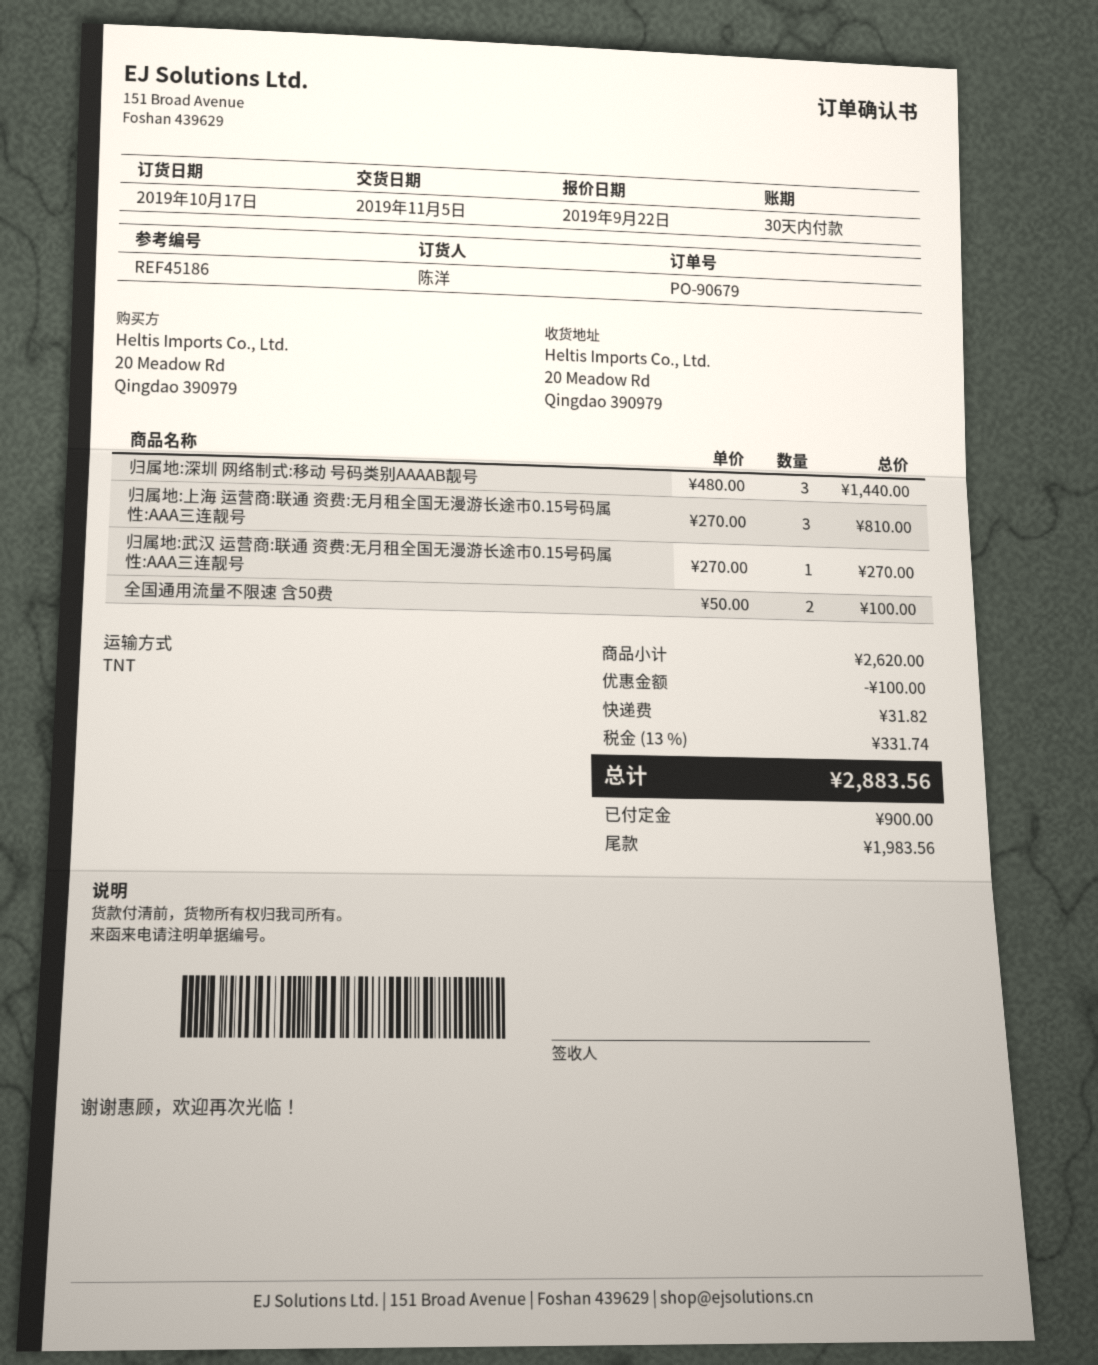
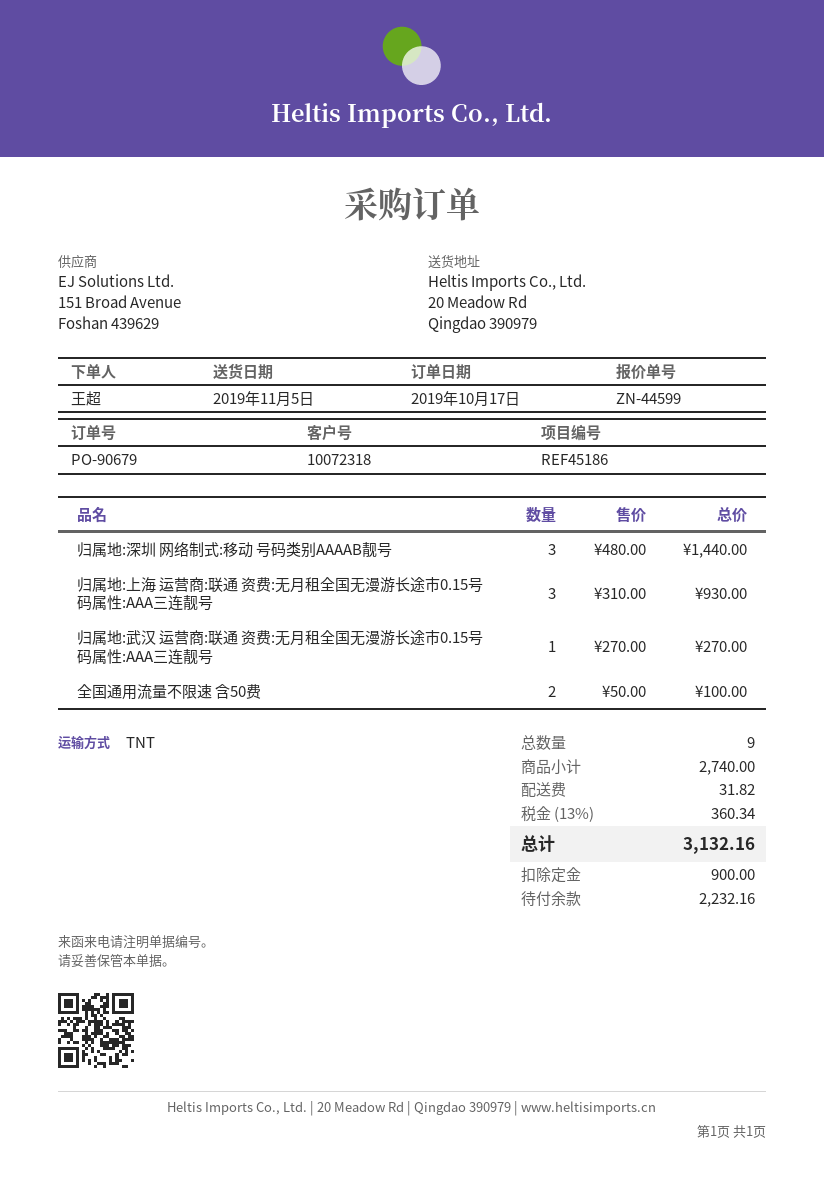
ordered by: 陈洋 -> 王超
归属地:上海 运营商:联通 资费:无月租全国无漫游长途市0.15号码属性:AAA三连靓号: 3 x 270.00 = 810.00 -> 3 x 310.00 = 930.00
subtotal: 2620.00 -> 2740.00
discount: 100.00 -> none
tax: 13% = 331.74 -> 13% = 360.34
total: 2883.56 -> 3132.16
balance: 1983.56 -> 2232.16

